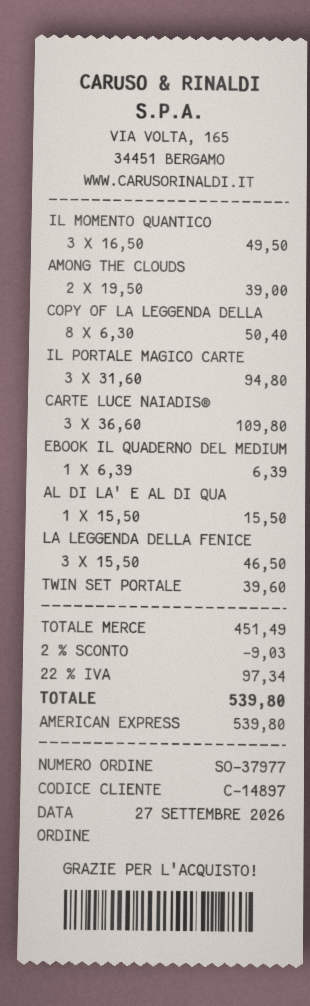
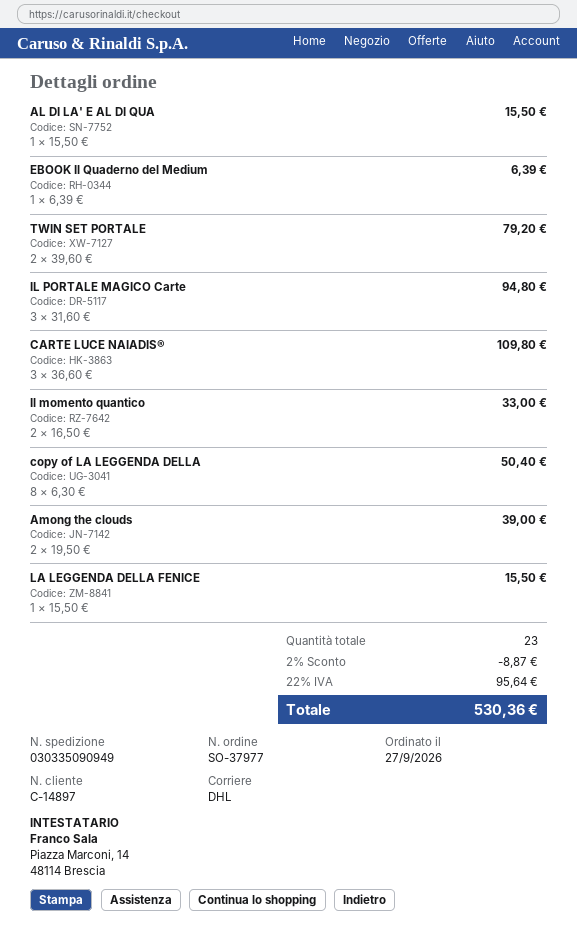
IL MOMENTO QUANTICO: 3 x 16.50 = 49.50 -> 2 x 16.50 = 33.00
LA LEGGENDA DELLA FENICE: 3 x 15.50 = 46.50 -> 1 x 15.50 = 15.50
TWIN SET PORTALE: 1 x 39.60 = 39.60 -> 2 x 39.60 = 79.20
discount: 2% = 9.03 -> 2% = 8.87
tax: 22% = 97.34 -> 22% = 95.64
total: 539.80 -> 530.36

